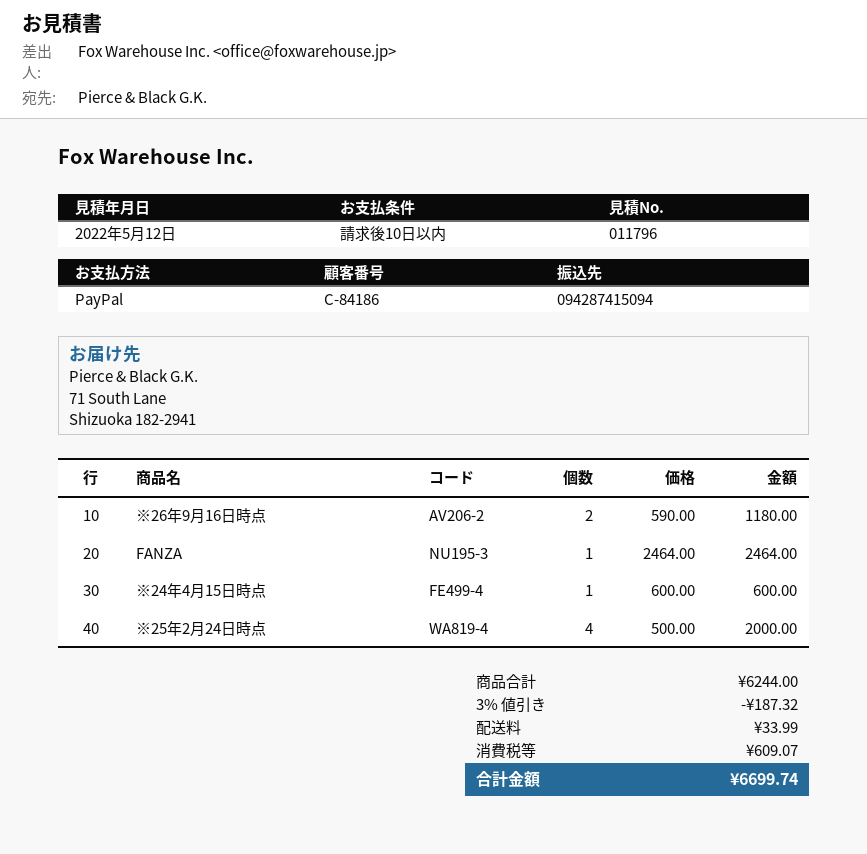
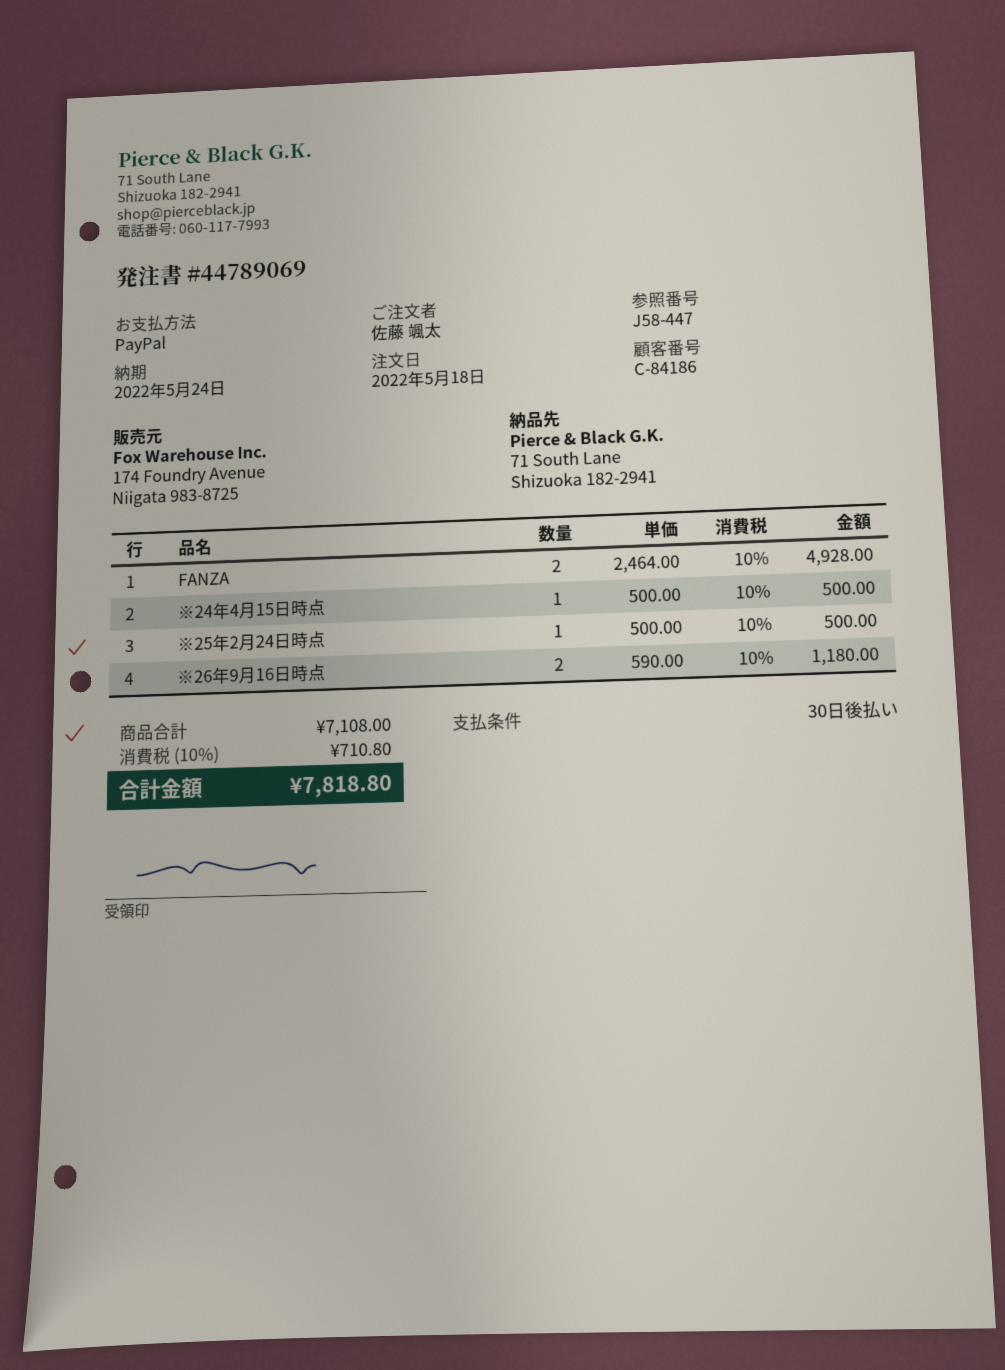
payment terms: 10 days -> 30 days
FANZA: 1 x 2464.00 = 2464.00 -> 2 x 2464.00 = 4928.00
※24年4月15日時点: 1 x 600.00 = 600.00 -> 1 x 500.00 = 500.00
※25年2月24日時点: 4 x 500.00 = 2000.00 -> 1 x 500.00 = 500.00
subtotal: 6244.00 -> 7108.00
discount: 3% = 187.32 -> none
shipping: 33.99 -> none
tax: 609.07 -> 710.80
total: 6699.74 -> 7818.80

